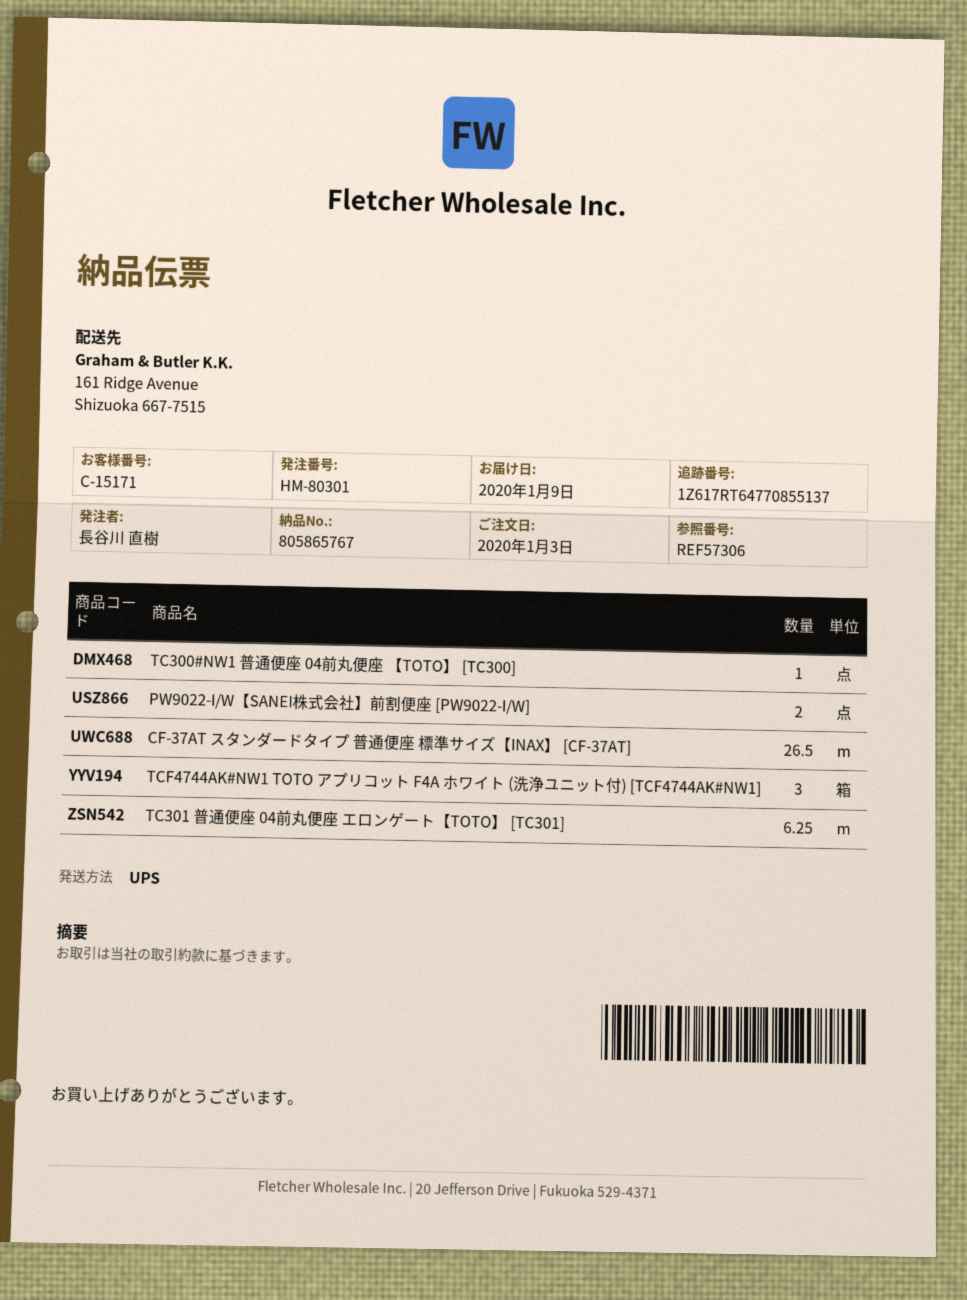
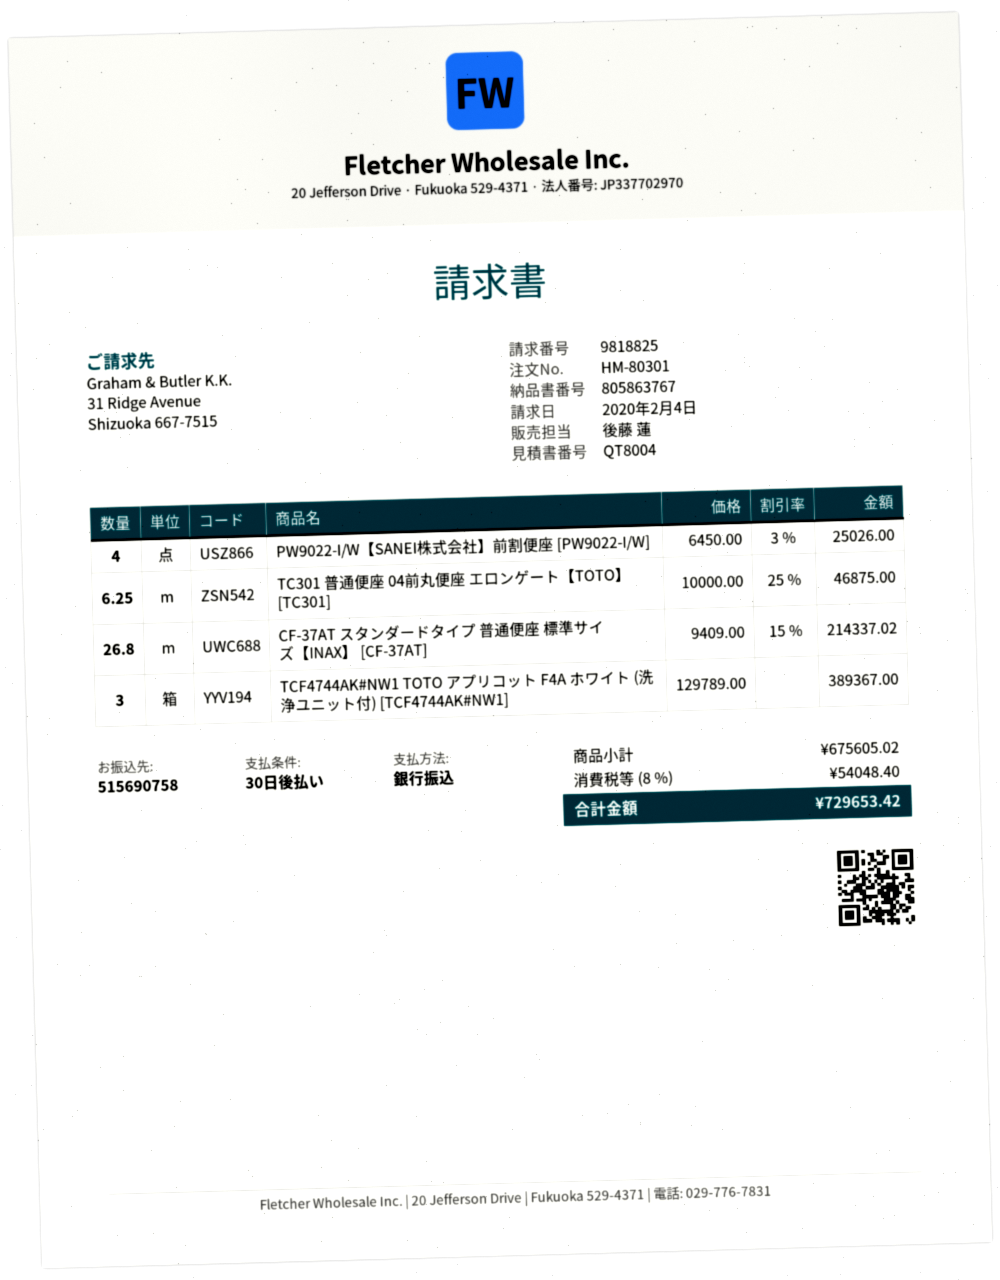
delivery note number: 805865767 -> 805863767
TC300#NW1 普通便座 04前丸便座 【TOTO】 [TC300]: 1 -> none
PW9022-I/W【SANEI株式会社】前割便座 [PW9022-I/W]: 2 -> 4
CF-37AT スタンダードタイプ 普通便座 標準サイズ【INAX】 [CF-37AT]: 26.5 -> 26.8

